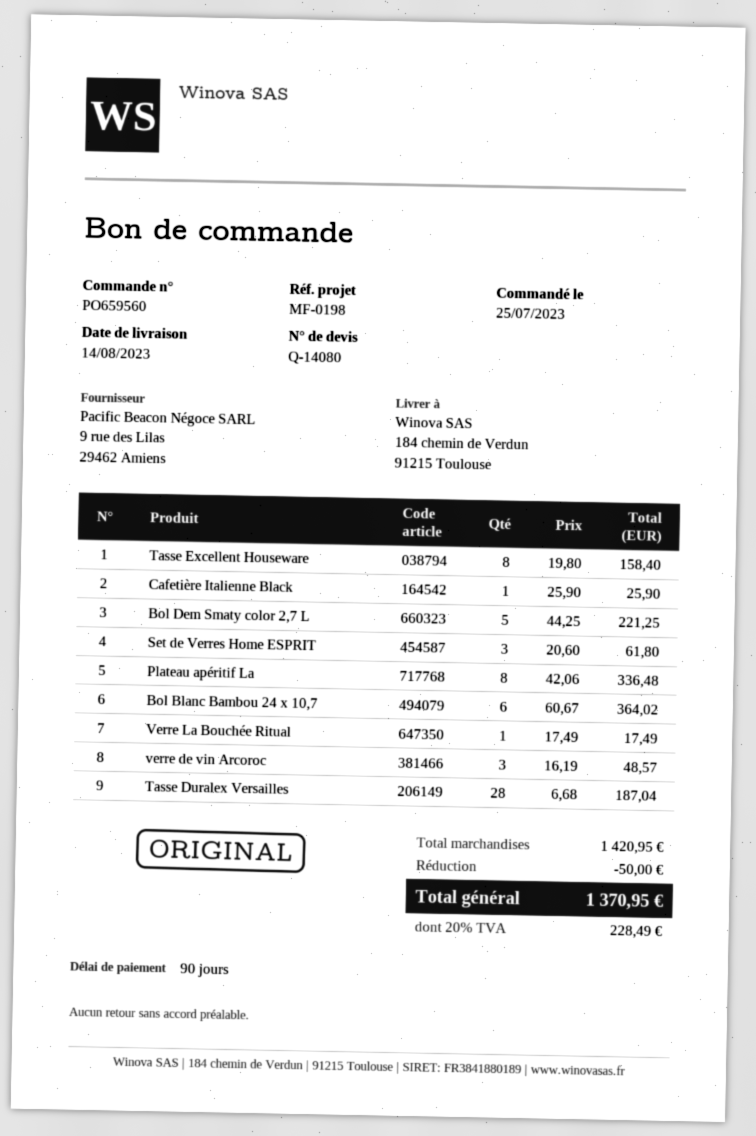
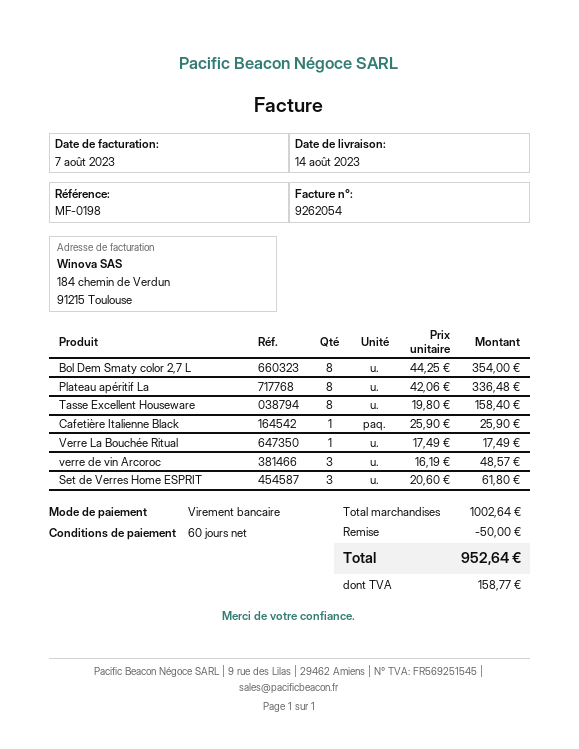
payment terms: 90 days -> 60 days
Bol Dem Smaty color 2,7 L: 5 x 44.25 = 221.25 -> 8 x 44.25 = 354.00
Bol Blanc Bambou 24 x 10,7: 6 x 60.67 = 364.02 -> none
Tasse Duralex Versailles: 28 x 6.68 = 187.04 -> none
subtotal: 1420.95 -> 1002.64
tax: 228.49 -> 158.77
total: 1370.95 -> 952.64

